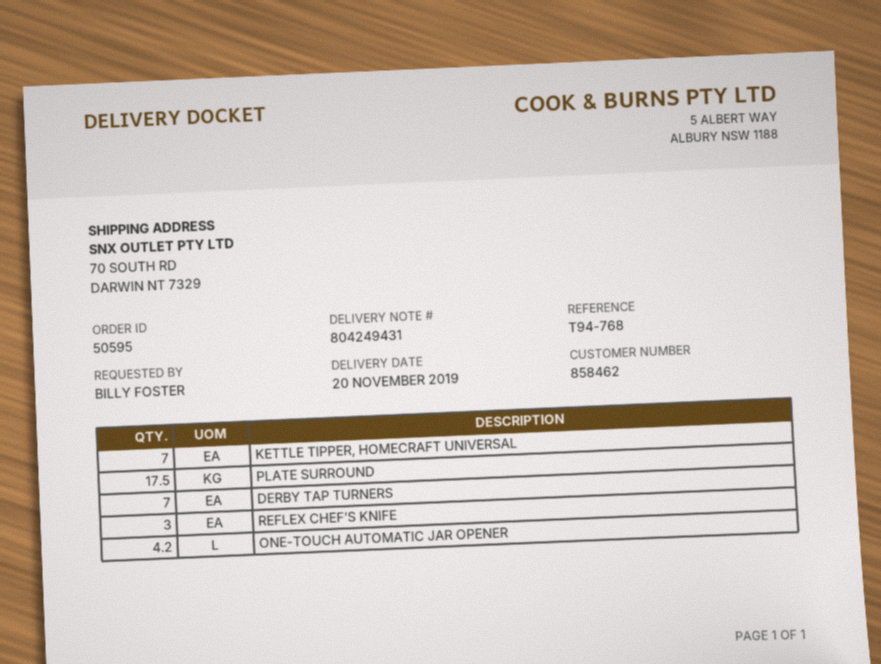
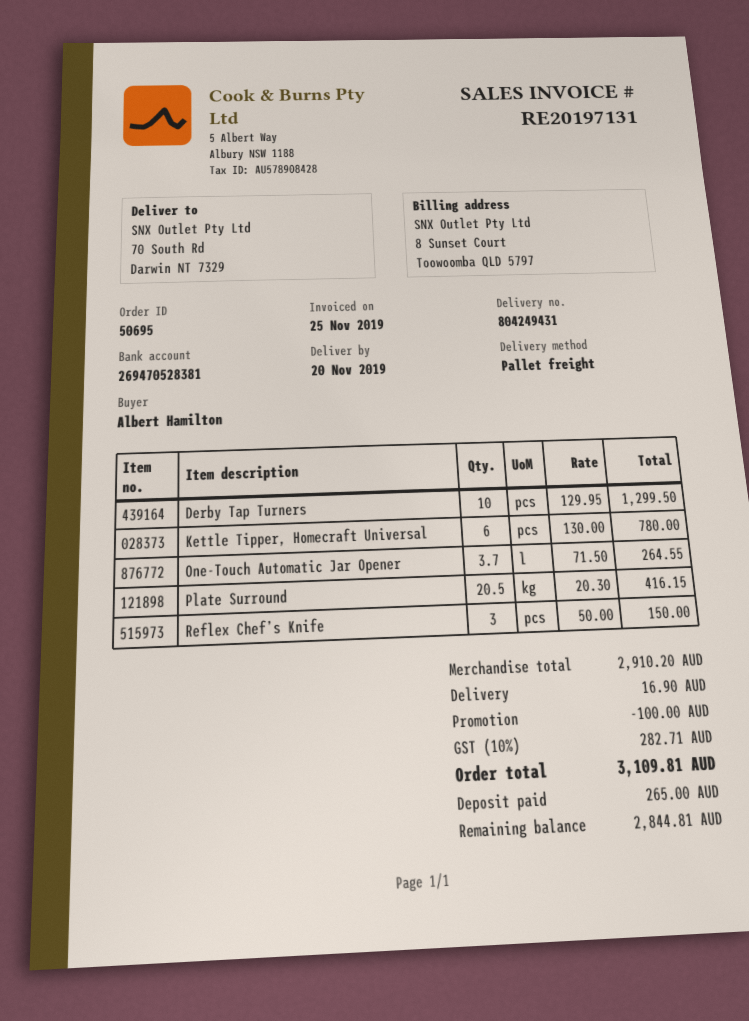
order number: 50595 -> 50695
ordered by: BILLY FOSTER -> Albert Hamilton
KETTLE TIPPER, HOMECRAFT UNIVERSAL: 7 -> 6
PLATE SURROUND: 17.5 -> 20.5
DERBY TAP TURNERS: 7 -> 10
ONE-TOUCH AUTOMATIC JAR OPENER: 4.2 -> 3.7

